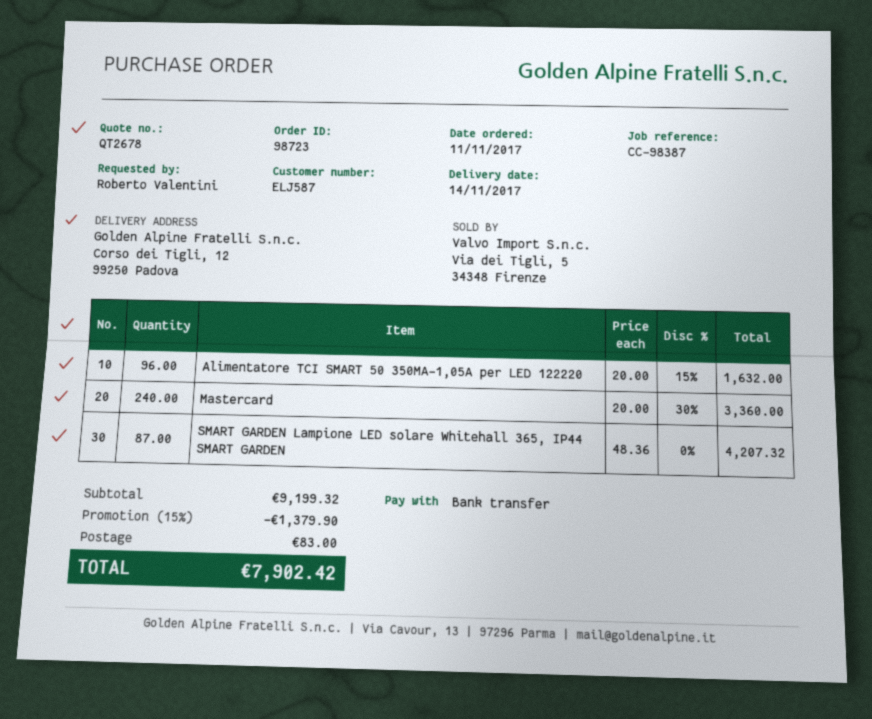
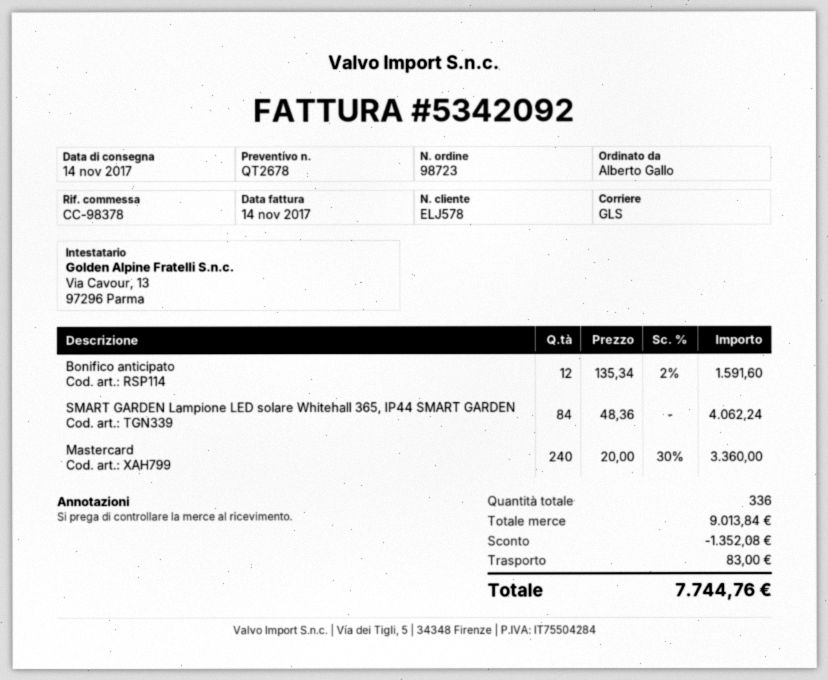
customer number: ELJ587 -> ELJ578
reference: CC-98387 -> CC-98378
ordered by: Roberto Valentini -> Alberto Gallo
Alimentatore TCI SMART 50 350MA-1,05A per LED 122220: 96 x 20.00 - 15% = 1632.00 -> none
SMART GARDEN Lampione LED solare Whitehall 365, IP44 SMART GARDEN: 87 x 48.36 = 4207.32 -> 84 x 48.36 = 4062.24
Bonifico anticipato: none -> 12 x 135.34 - 2% = 1591.60
subtotal: 9199.32 -> 9013.84
discount: 1379.90 -> 1352.08
total: 7902.42 -> 7744.76

